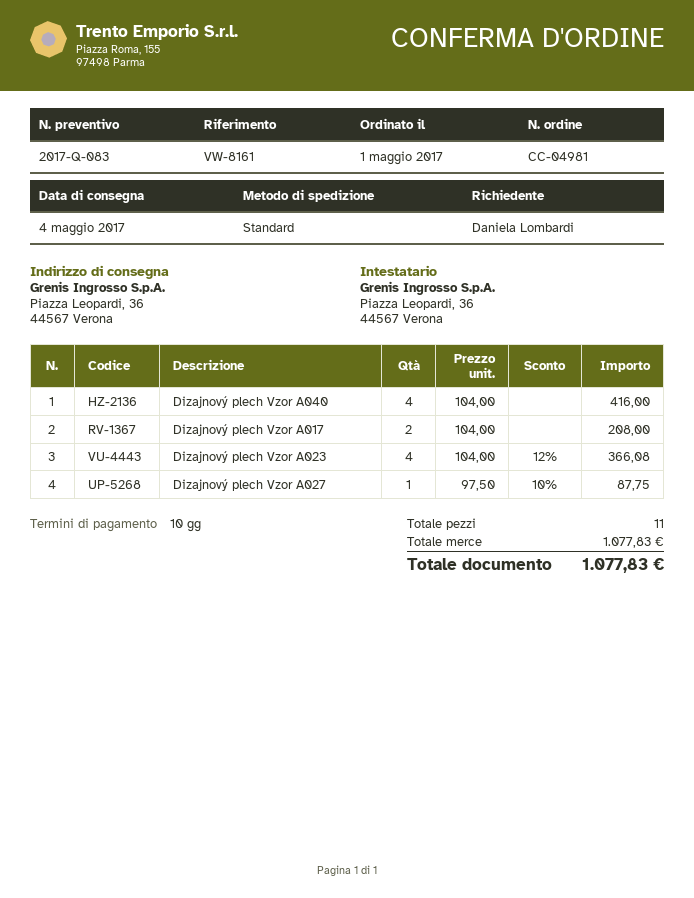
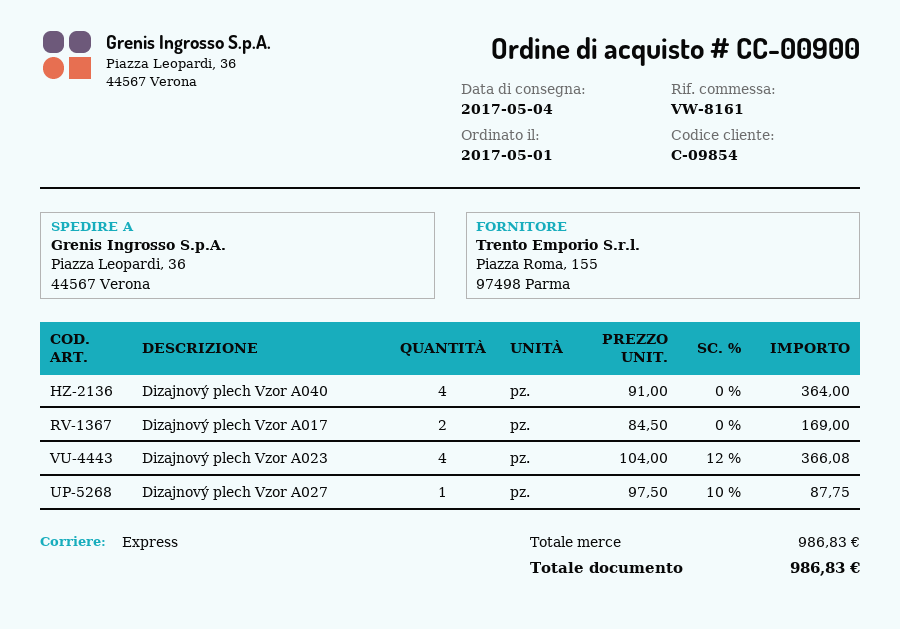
order number: CC-04981 -> CC-00900
shipping method: standard -> express
Dizajnový plech Vzor A040: 4 x 104.00 = 416.00 -> 4 x 91.00 = 364.00
Dizajnový plech Vzor A017: 2 x 104.00 = 208.00 -> 2 x 84.50 = 169.00
subtotal: 1077.83 -> 986.83
total: 1077.83 -> 986.83

